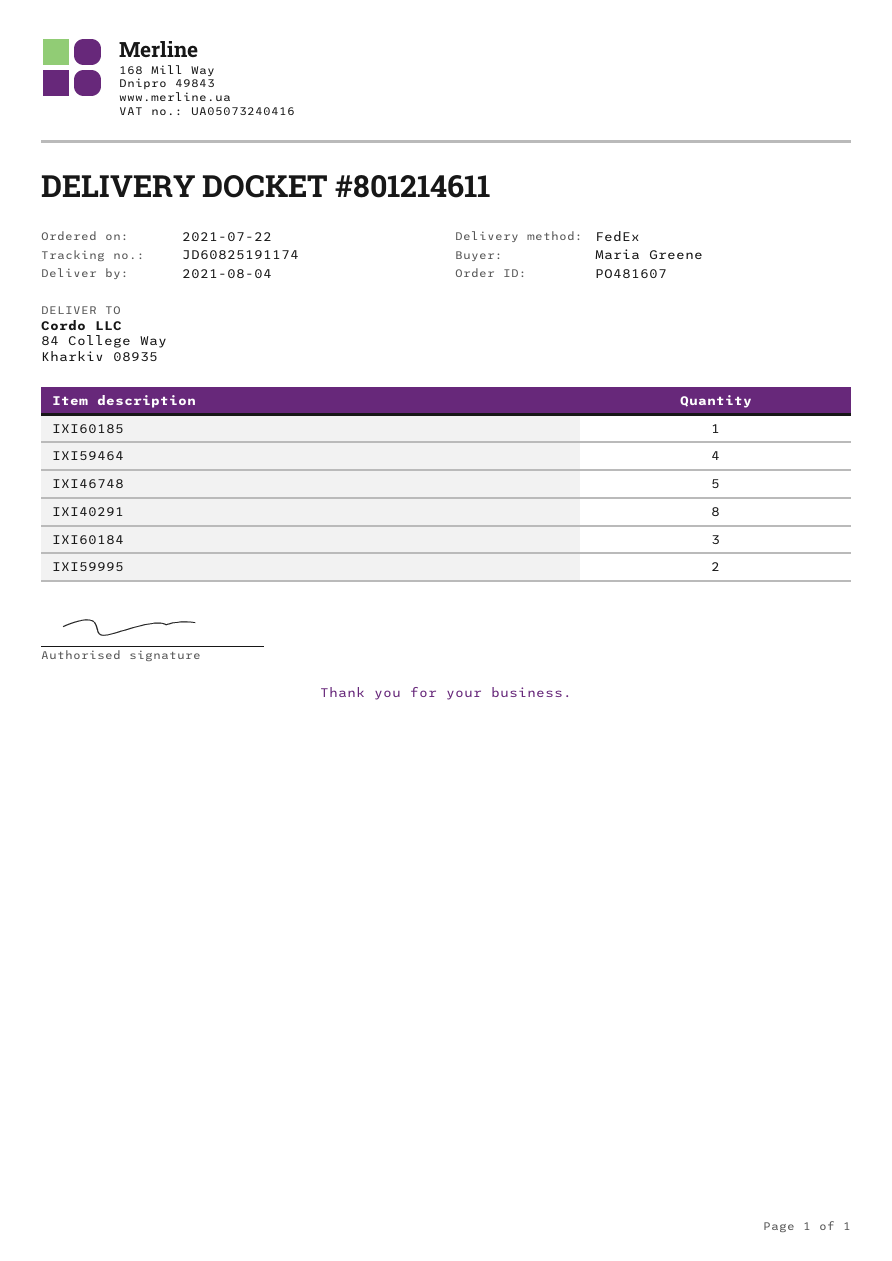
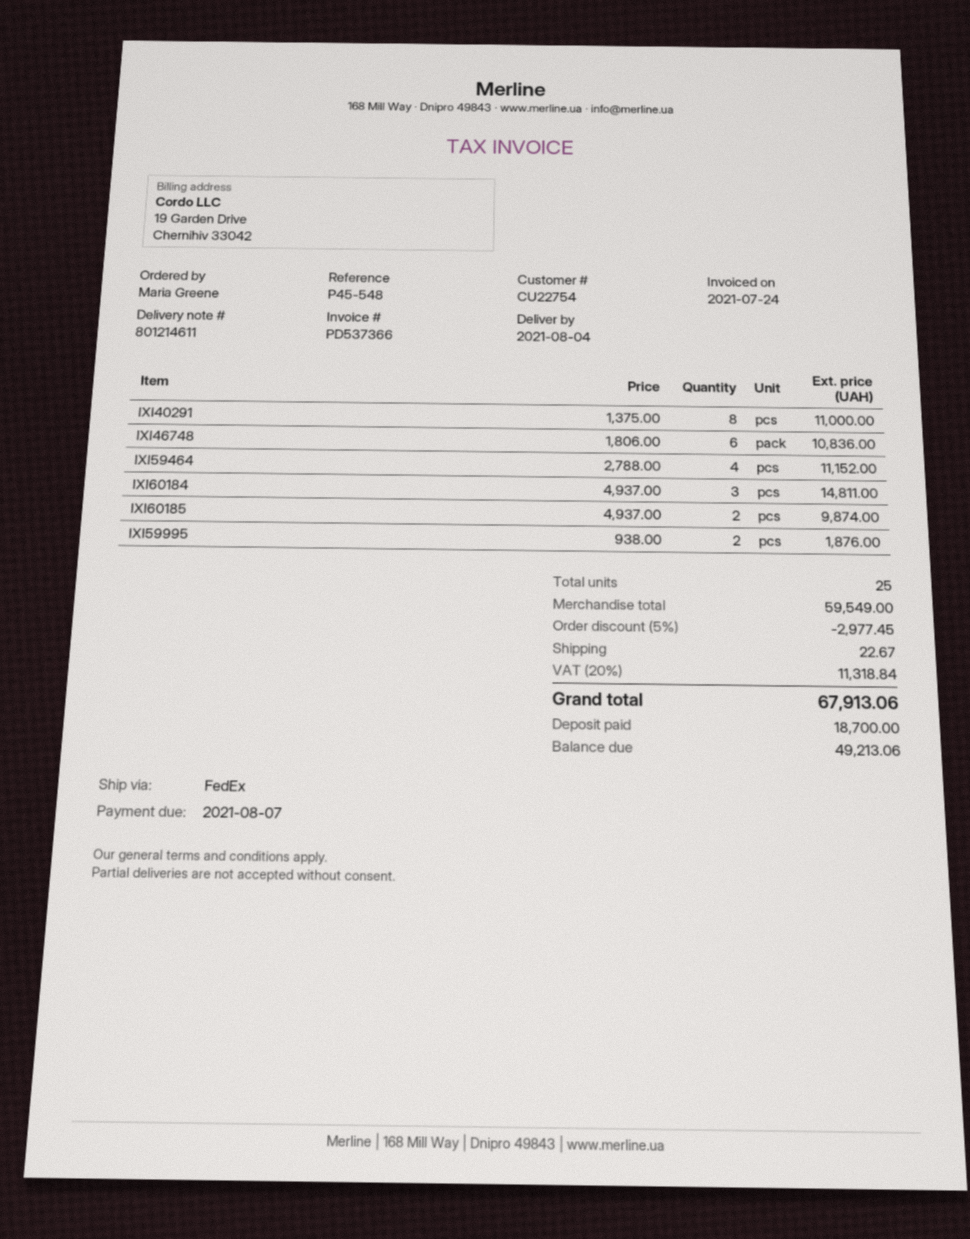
IXI60185: 1 -> 2
IXI46748: 5 -> 6

